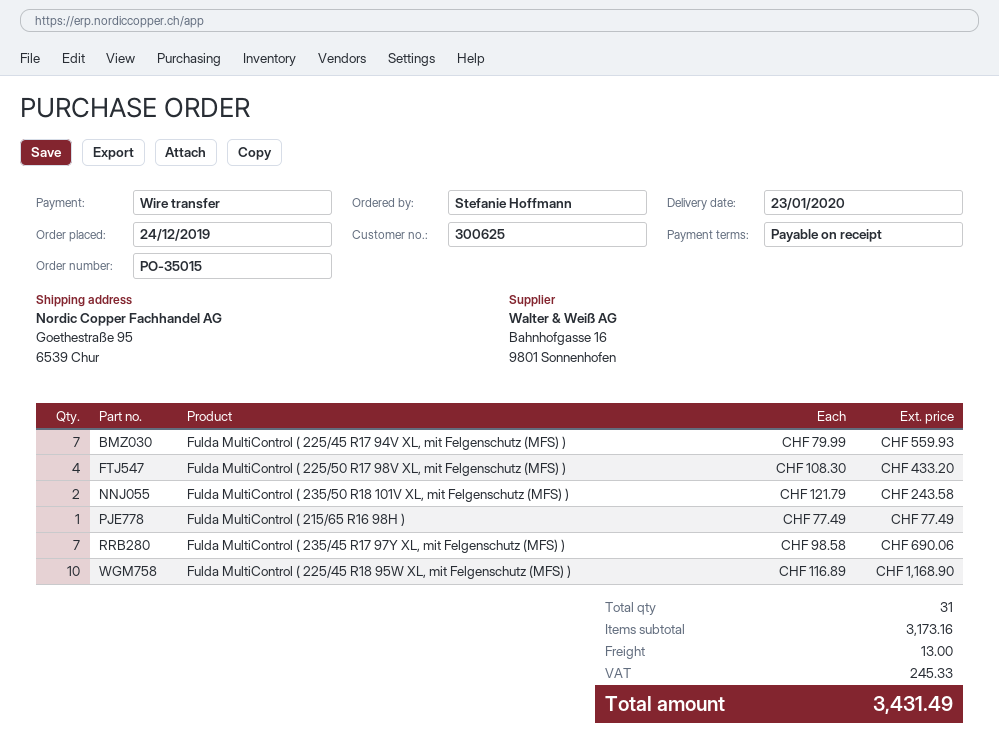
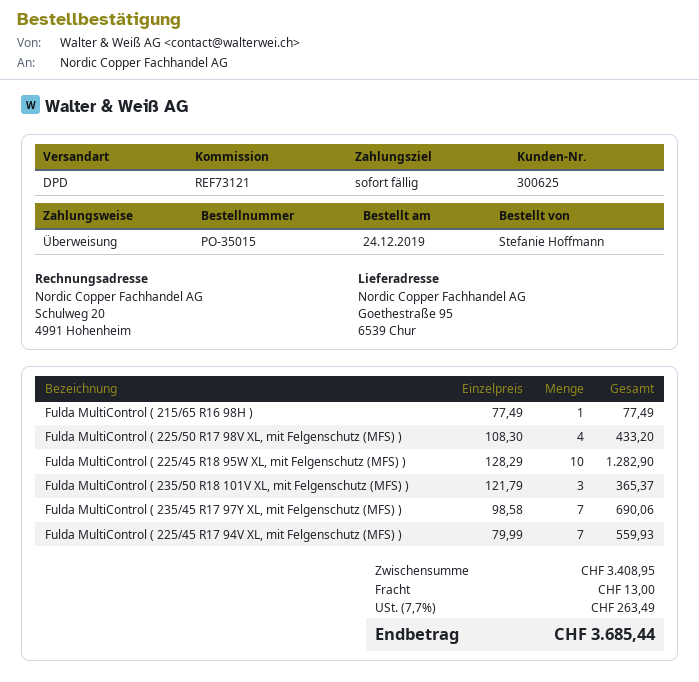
Fulda MultiControl ( 235/50 R18 101V XL, mit Felgenschutz (MFS) ): 2 x 121.79 = 243.58 -> 3 x 121.79 = 365.37
Fulda MultiControl ( 225/45 R18 95W XL, mit Felgenschutz (MFS) ): 10 x 116.89 = 1168.90 -> 10 x 128.29 = 1282.90
subtotal: 3173.16 -> 3408.95
tax: 245.33 -> 263.49
total: 3431.49 -> 3685.44

